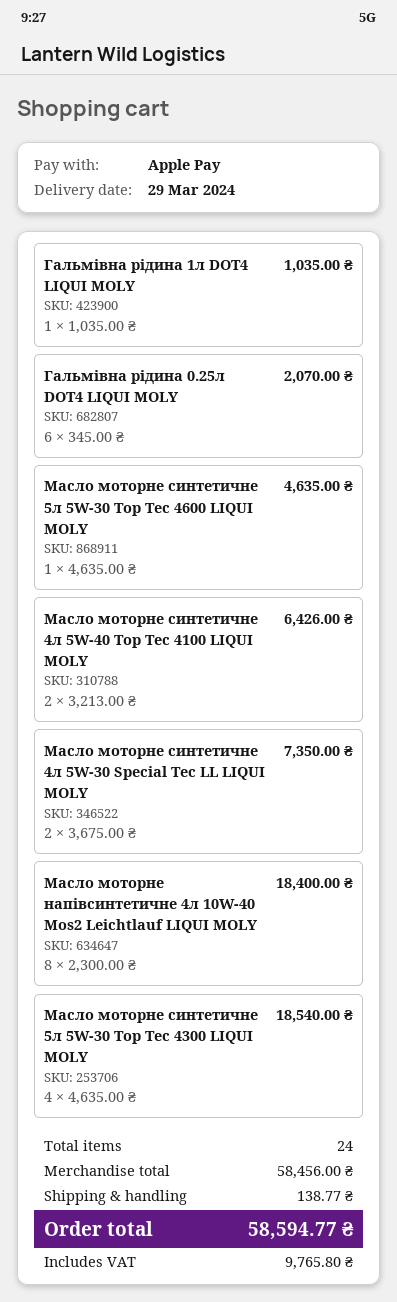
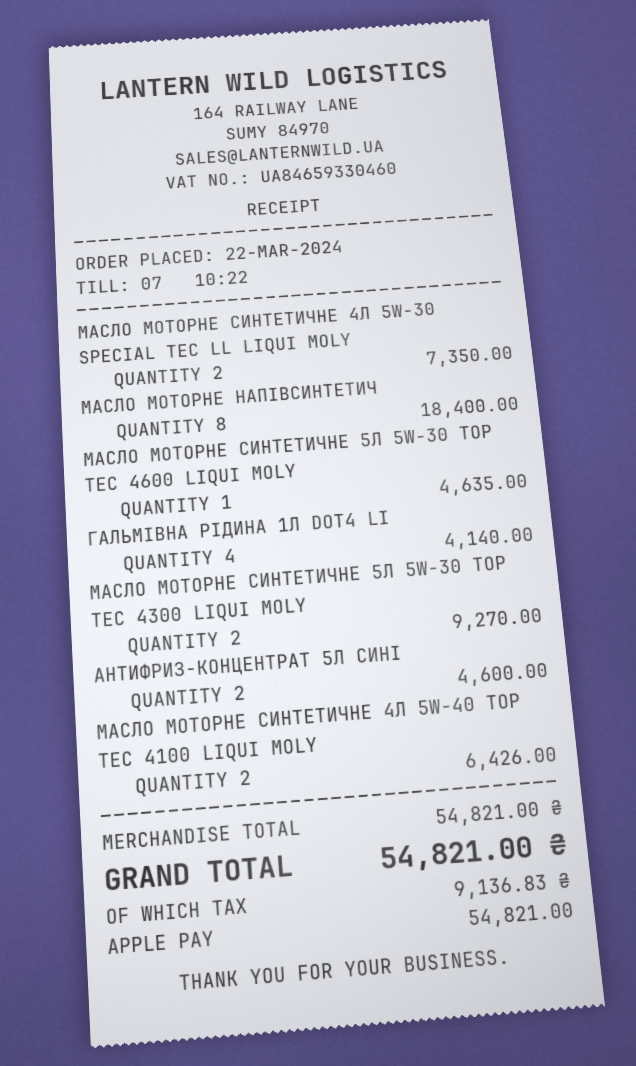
Гальмівна рідина 1л DOT4 LIQUI MOLY: 1 for 1035.00 -> 4 for 4140.00
Гальмівна рідина 0.25л DOT4 LIQUI MOLY: 6 for 2070.00 -> none
Масло моторне синтетичне 5л 5W-30 Top Tec 4300 LIQUI MOLY: 4 for 18540.00 -> 2 for 9270.00
АНТИФРИЗ-КОНЦЕНТРАТ 5Л СИНІ: none -> 2 for 4600.00
subtotal: 58456.00 -> 54821.00
shipping: 138.77 -> none
tax: 9765.80 -> 9136.83
total: 58594.77 -> 54821.00

